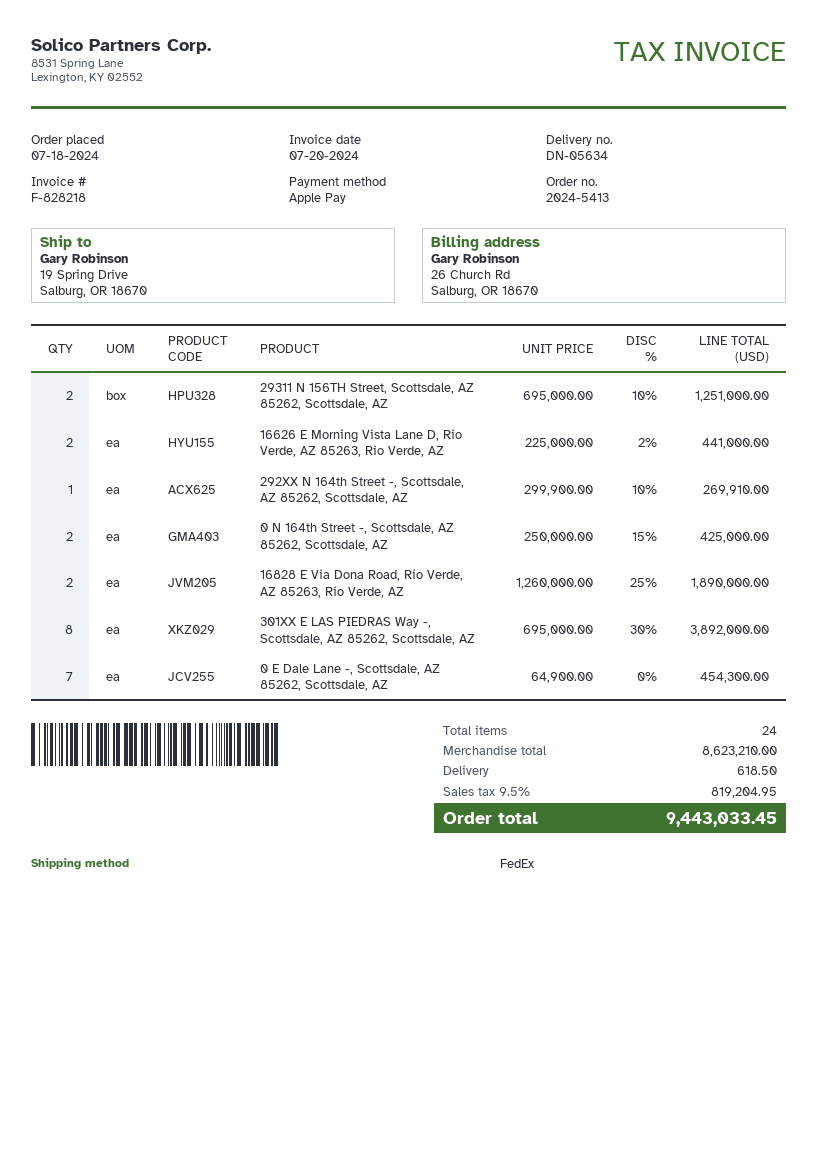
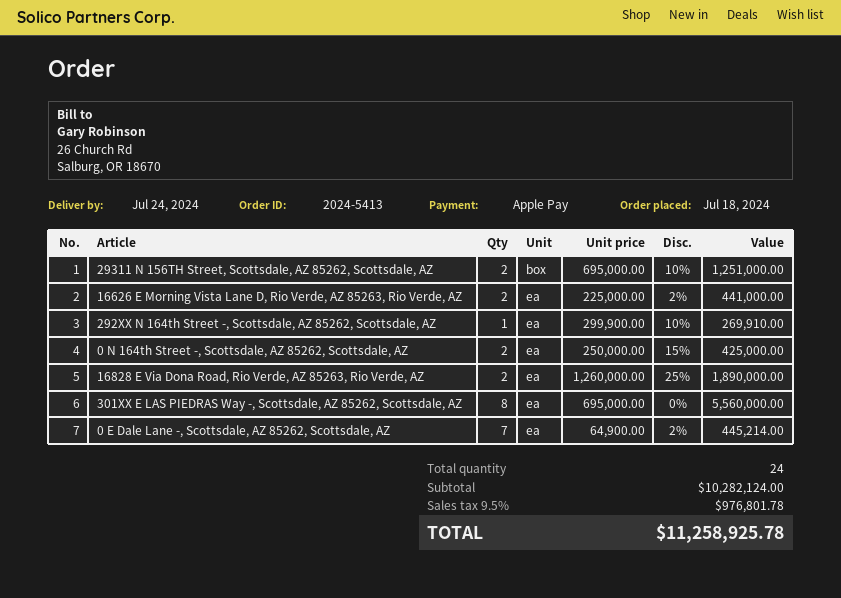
301XX E LAS PIEDRAS Way -, Scottsdale, AZ 85262, Scottsdale, AZ: 8 x 695000.00 - 30% = 3892000.00 -> 8 x 695000.00 = 5560000.00
0 E Dale Lane -, Scottsdale, AZ 85262, Scottsdale, AZ: 7 x 64900.00 = 454300.00 -> 7 x 64900.00 - 2% = 445214.00
subtotal: 8623210.00 -> 10282124.00
shipping: 618.50 -> none
tax: 9.5% = 819204.95 -> 9.5% = 976801.78
total: 9443033.45 -> 11258925.78

